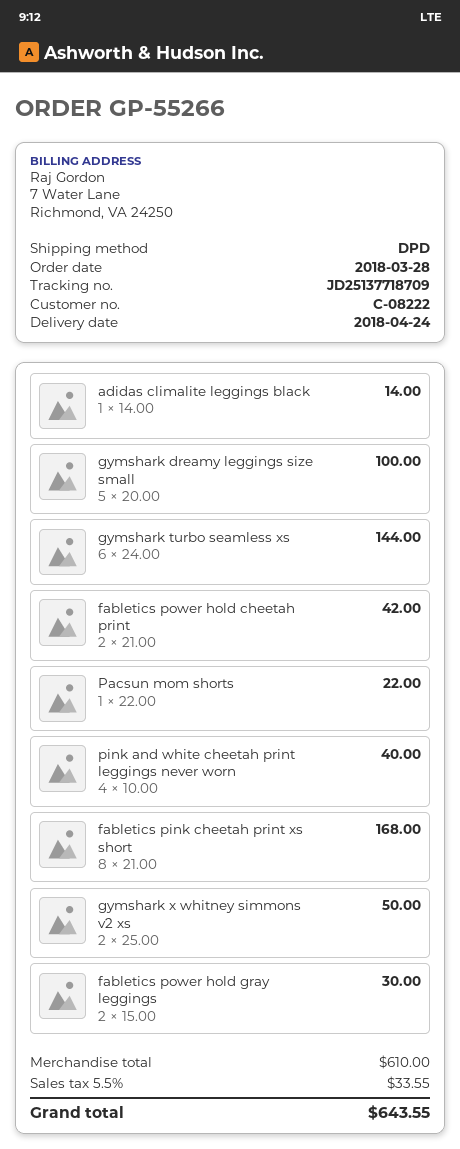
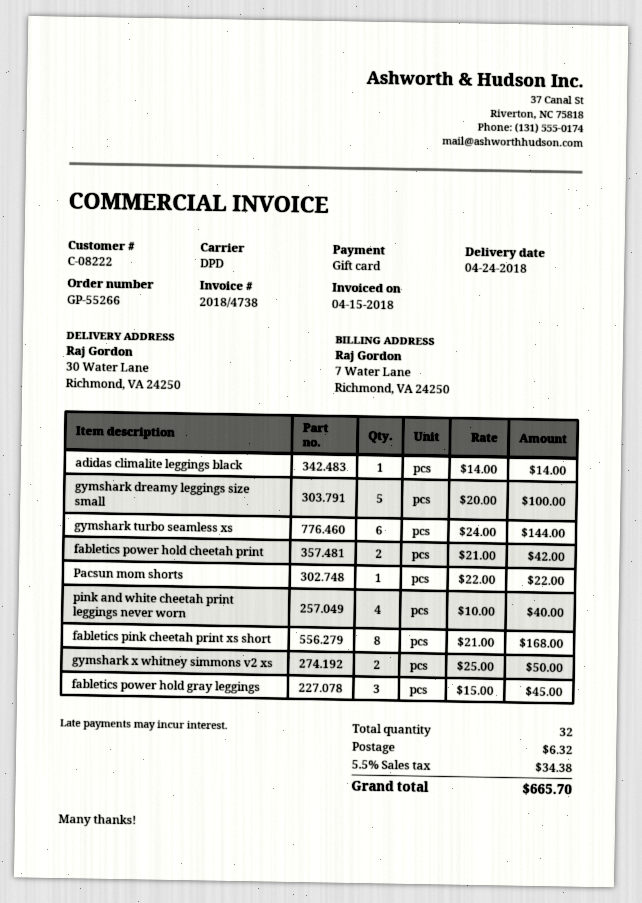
fabletics power hold gray leggings: 2 x 15.00 = 30.00 -> 3 x 15.00 = 45.00
shipping: none -> 6.32
tax: 5.5% = 33.55 -> 5.5% = 34.38
total: 643.55 -> 665.70

